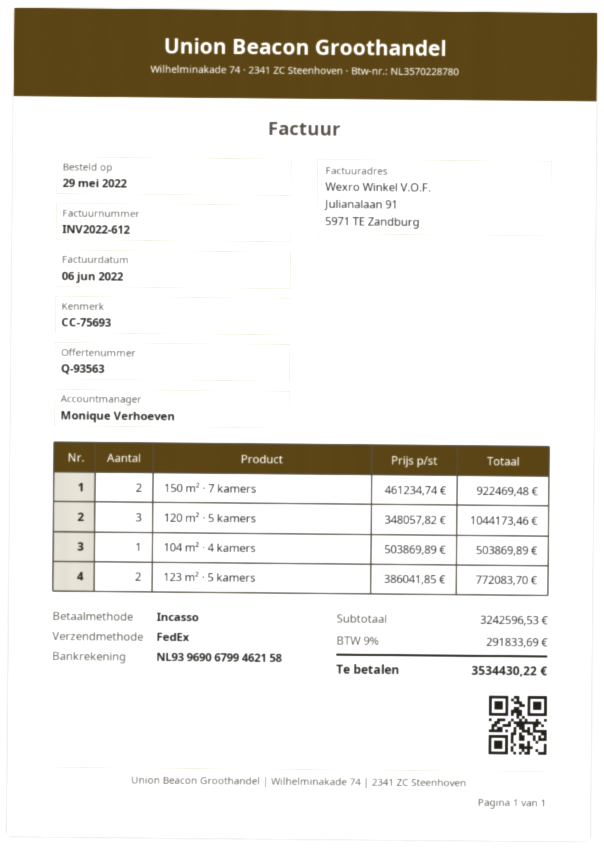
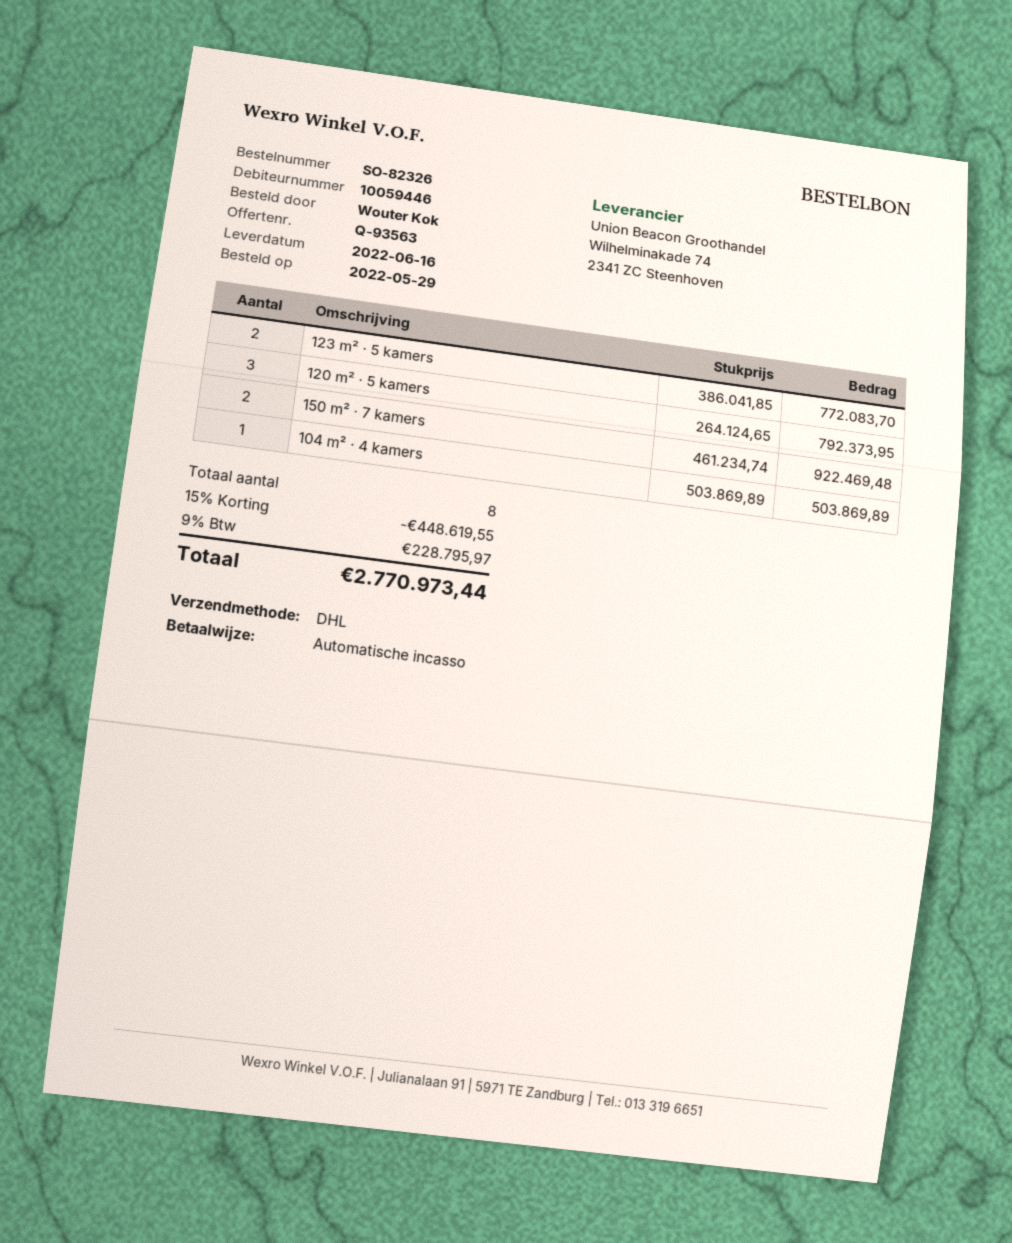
shipping method: FedEx -> DHL
120 m² · 5 kamers: 3 x 348057.82 = 1044173.46 -> 3 x 264124.65 = 792373.95
discount: none -> 15% = 448619.55
tax: 9% = 291833.69 -> 9% = 228795.97
total: 3534430.22 -> 2770973.44

